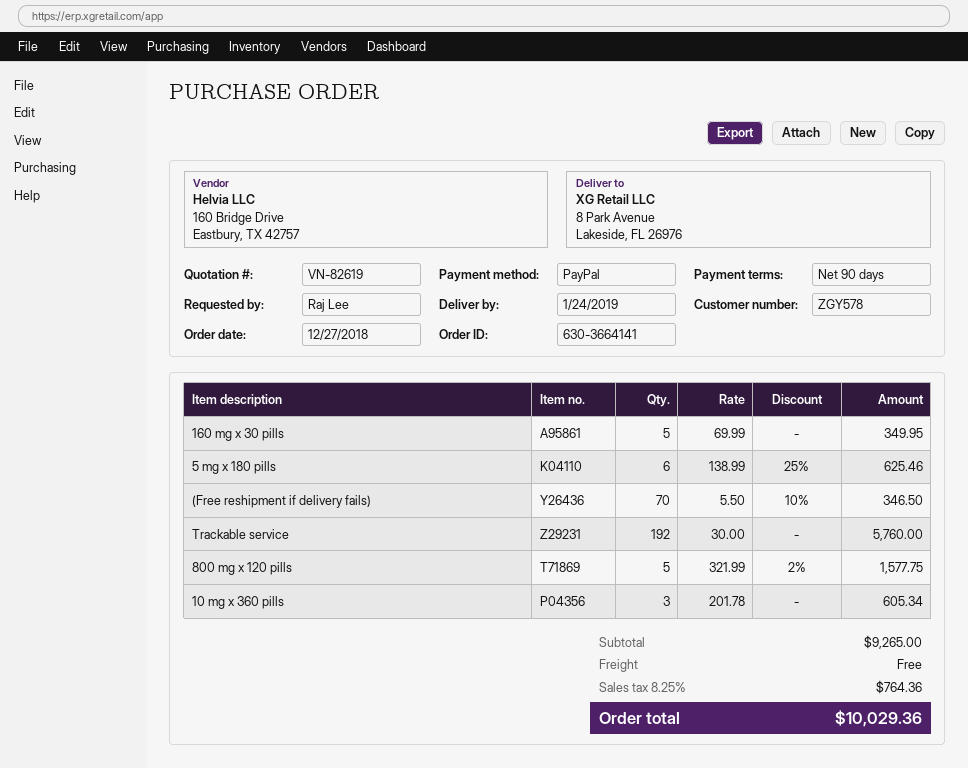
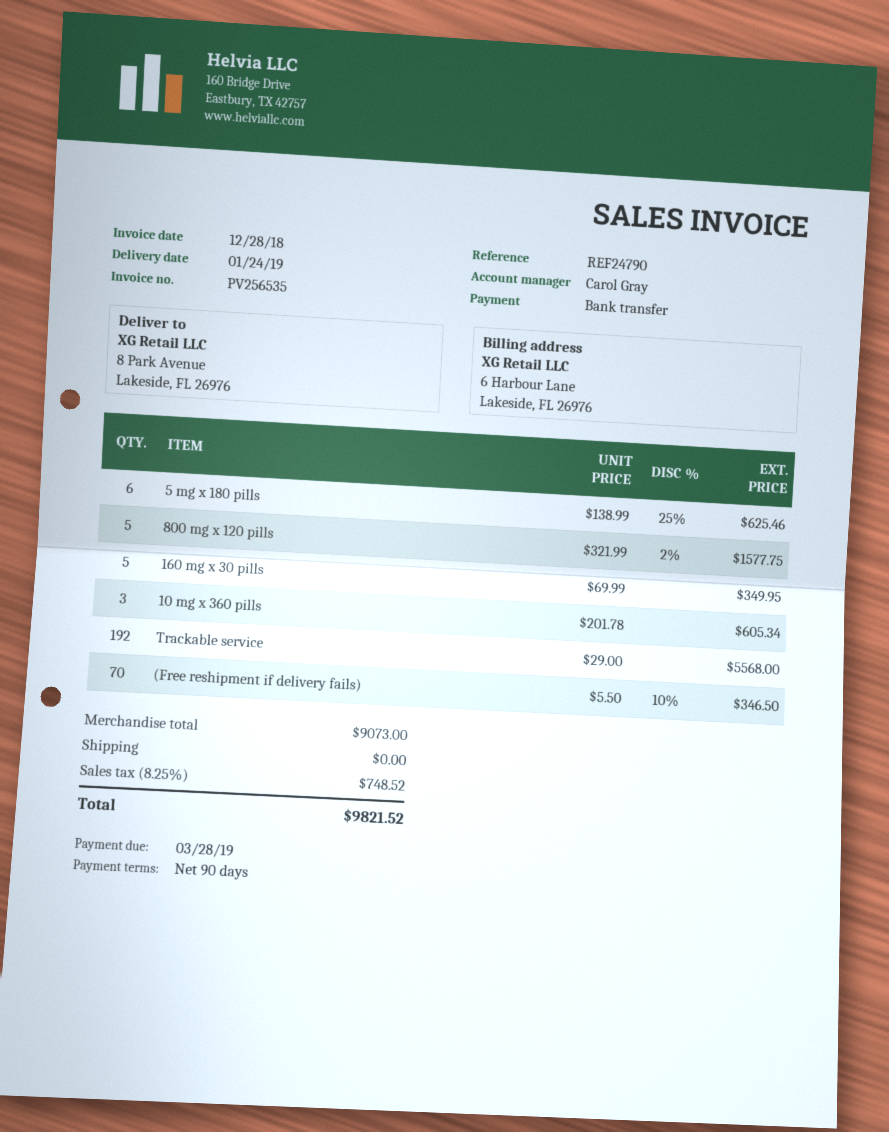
payment method: PayPal -> bank transfer
Trackable service: 192 x 30.00 = 5760.00 -> 192 x 29.00 = 5568.00
subtotal: 9265.00 -> 9073.00
tax: 8.25% = 764.36 -> 8.25% = 748.52
total: 10029.36 -> 9821.52

